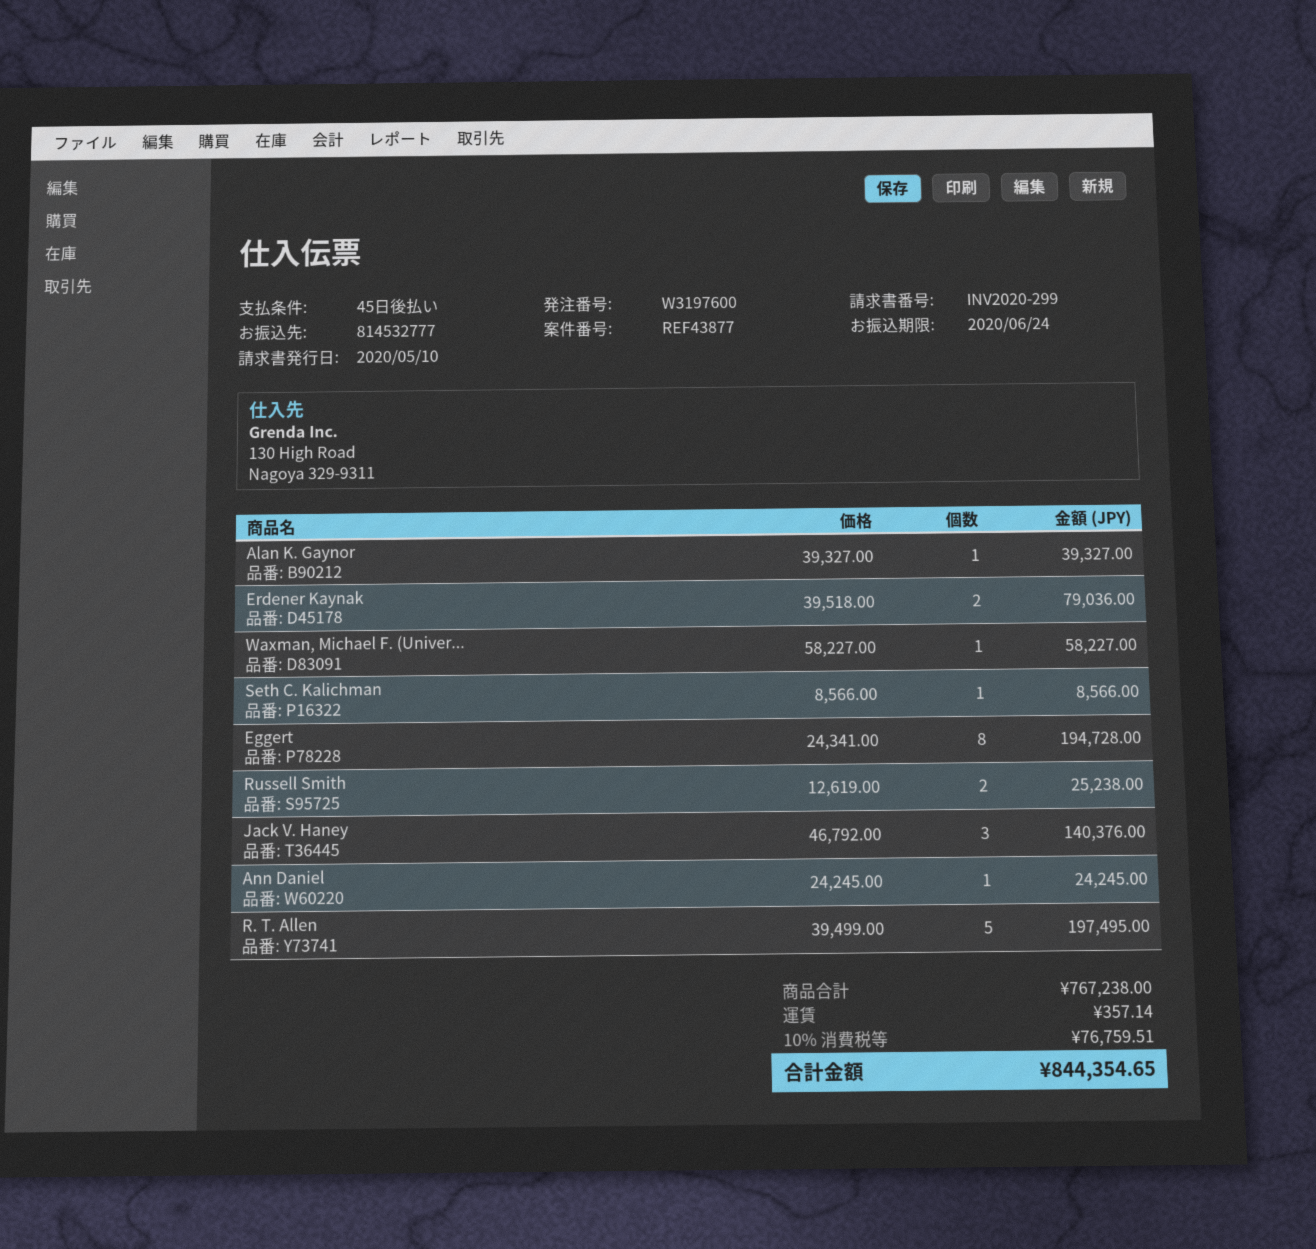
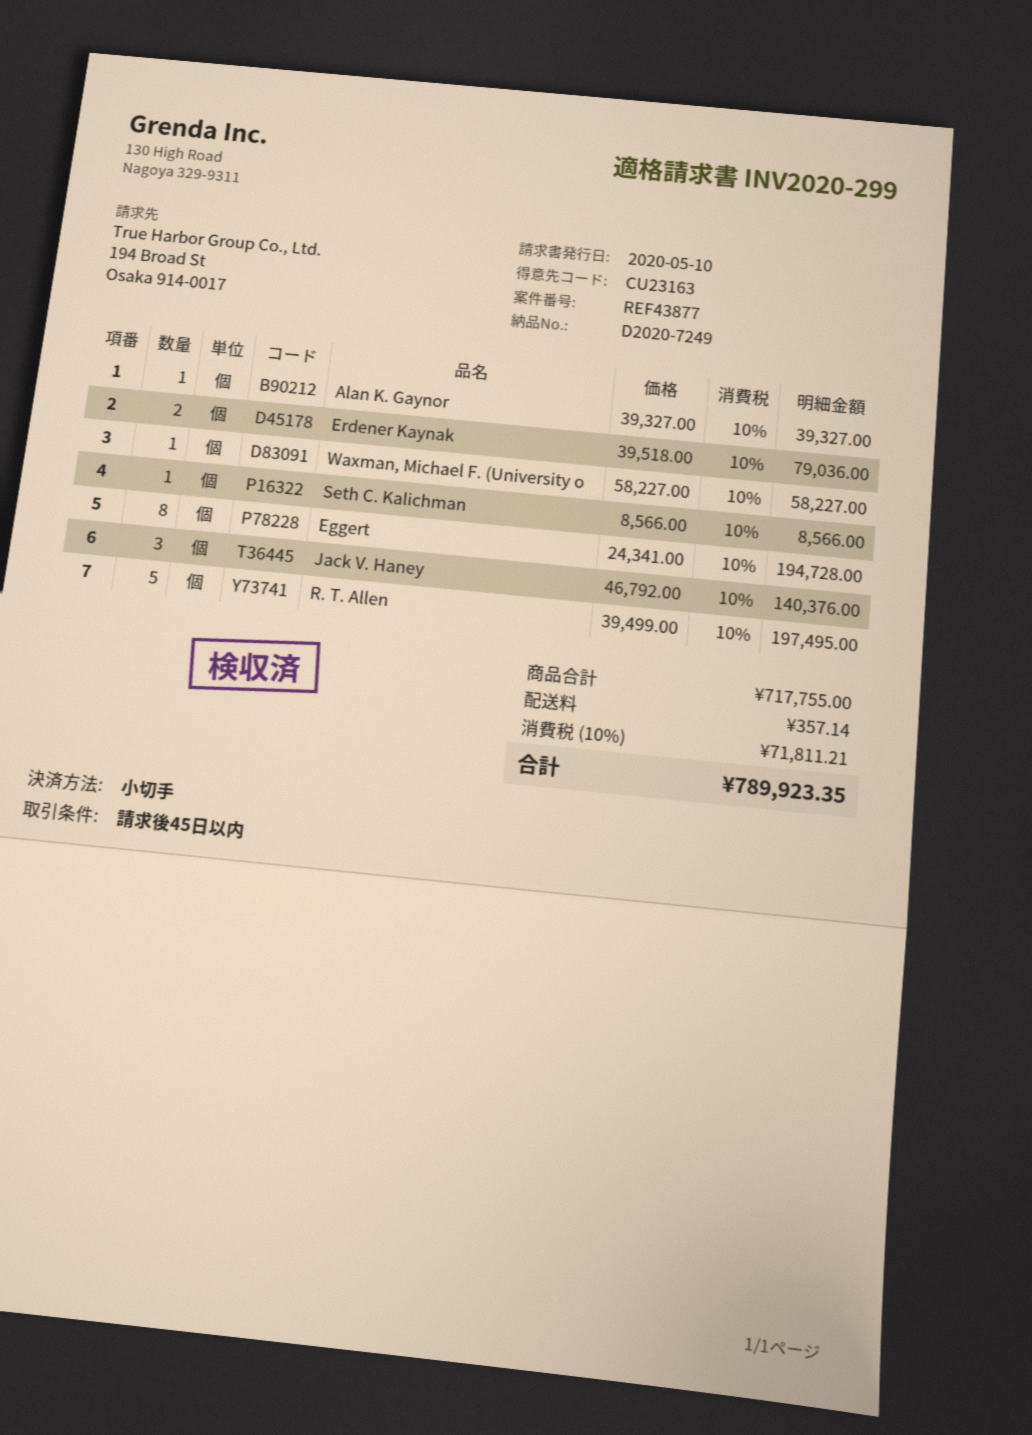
Russell Smith: 2 x 12619.00 = 25238.00 -> none
Ann Daniel: 1 x 24245.00 = 24245.00 -> none
subtotal: 767238.00 -> 717755.00
tax: 10% = 76759.51 -> 10% = 71811.21
total: 844354.65 -> 789923.35

